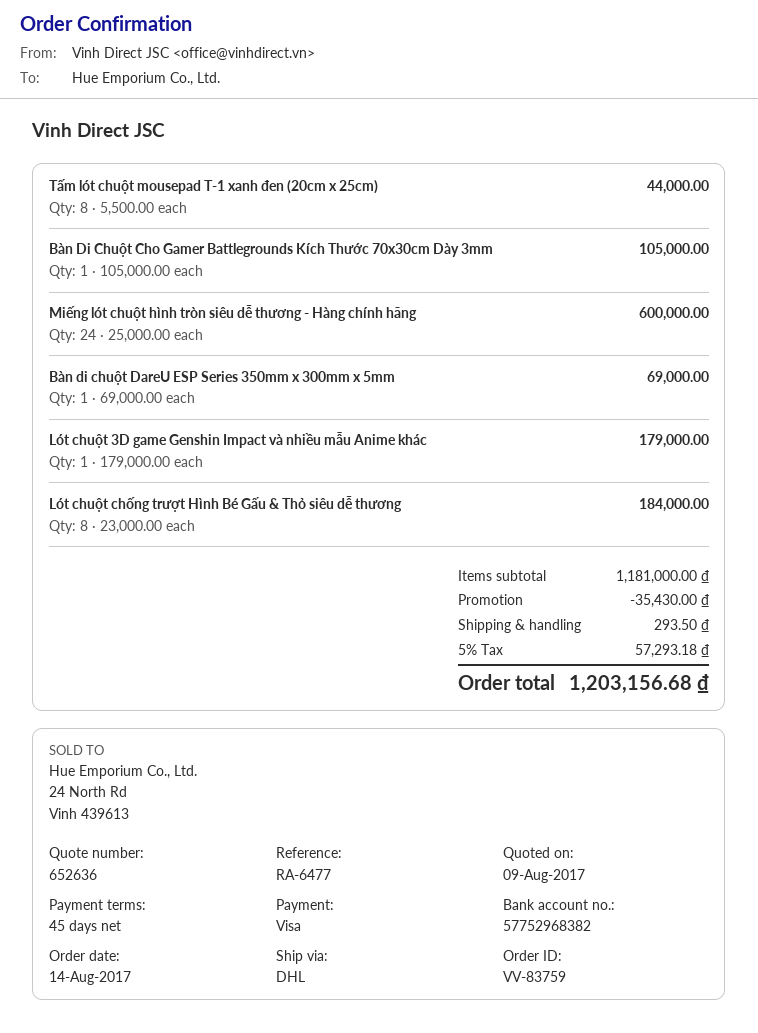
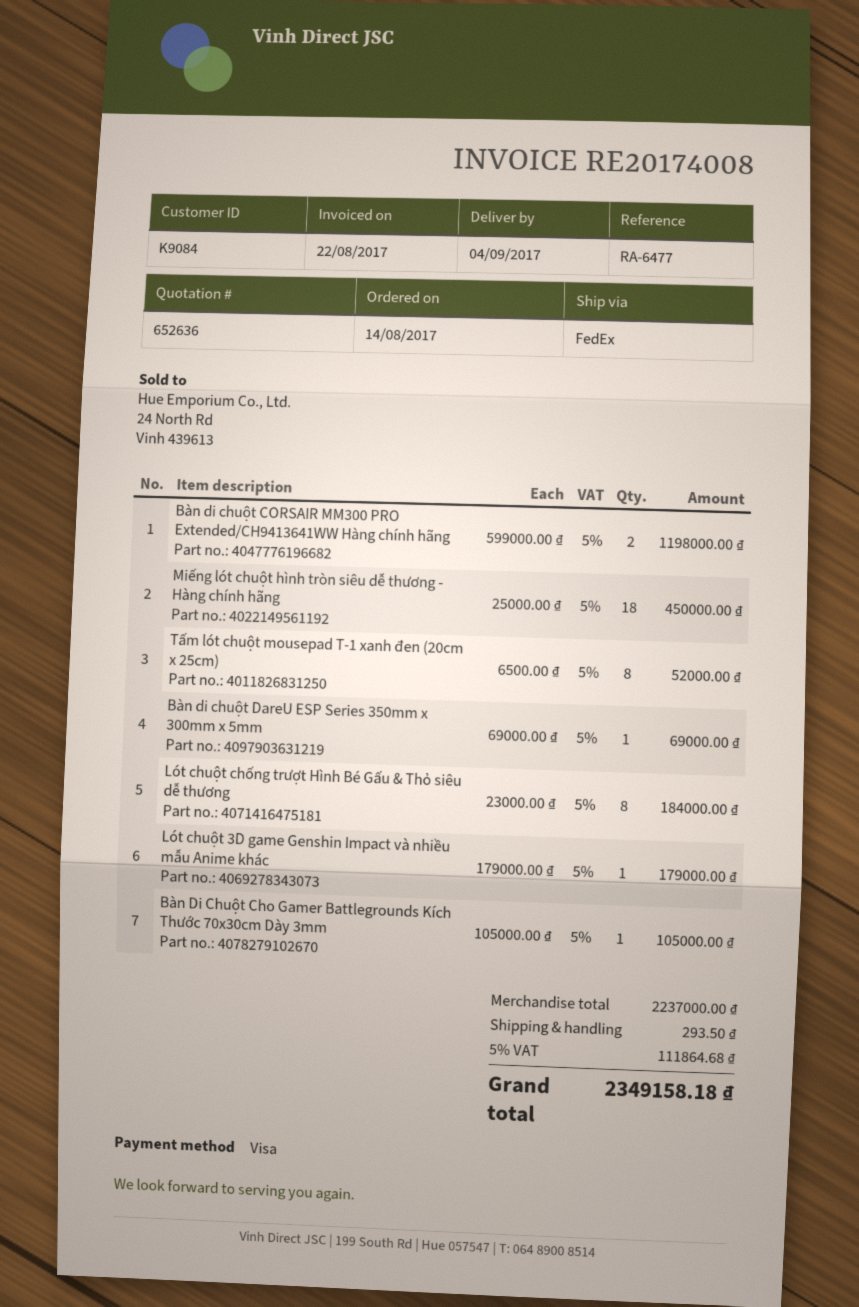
shipping method: DHL -> FedEx
Tấm lót chuột mousepad T-1 xanh đen (20cm x 25cm): 8 x 5500.00 = 44000.00 -> 8 x 6500.00 = 52000.00
Miếng lót chuột hình tròn siêu dễ thương - Hàng chính hãng: 24 x 25000.00 = 600000.00 -> 18 x 25000.00 = 450000.00
Bàn di chuột CORSAIR MM300 PRO Extended/CH9413641WW Hàng chính hãng: none -> 2 x 599000.00 = 1198000.00
subtotal: 1181000.00 -> 2237000.00
discount: 35430.00 -> none
tax: 5% = 57293.18 -> 5% = 111864.68
total: 1203156.68 -> 2349158.18

